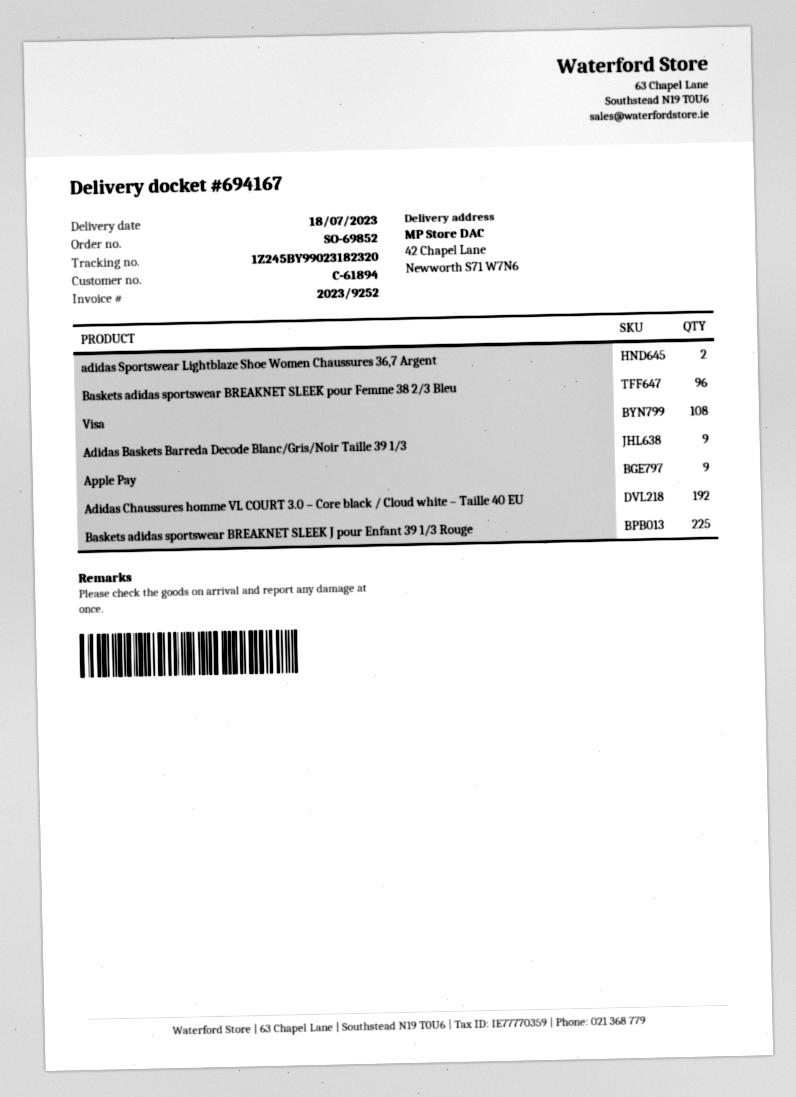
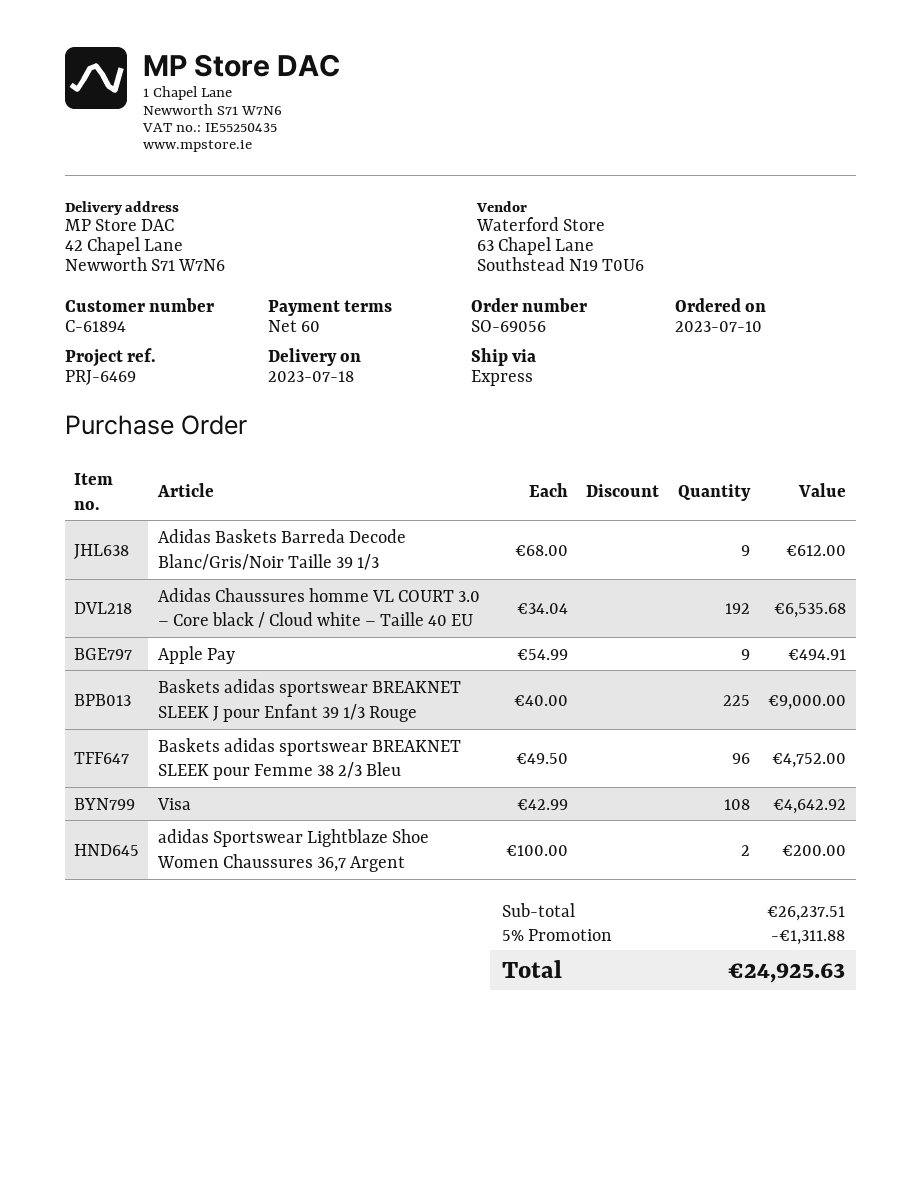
order number: SO-69852 -> SO-69056

